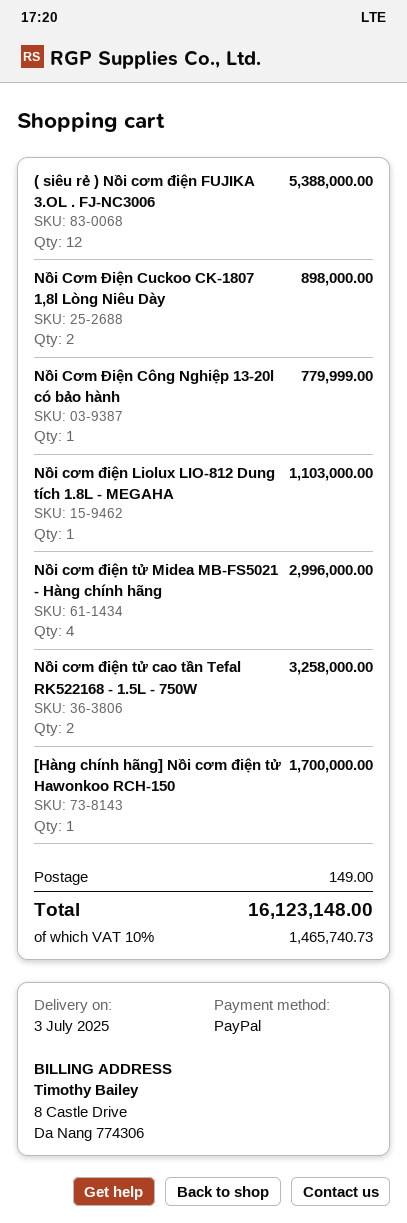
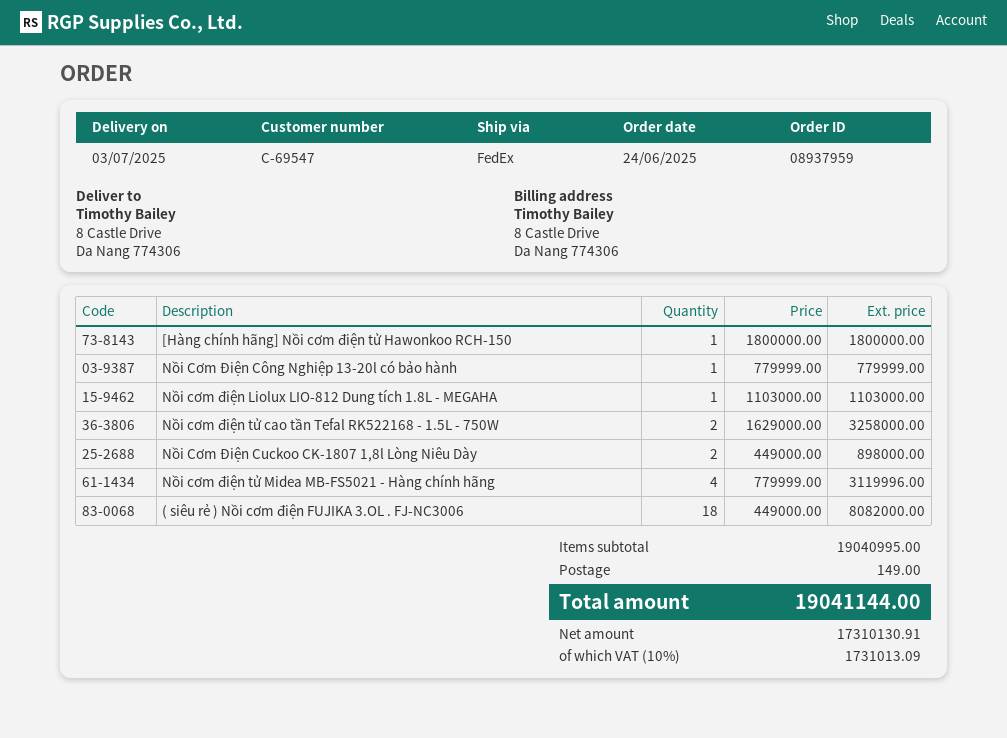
( siêu rẻ ) Nồi cơm điện FUJIKA 3.OL . FJ-NC3006: 12 for 5388000.00 -> 18 for 8082000.00
Nồi cơm điện tử Midea MB-FS5021 - Hàng chính hãng: 4 for 2996000.00 -> 4 for 3119996.00
[Hàng chính hãng] Nồi cơm điện tử Hawonkoo RCH-150: 1 for 1700000.00 -> 1 for 1800000.00
tax: 10% = 1465740.73 -> 10% = 1731013.09
total: 16123148.00 -> 19041144.00

